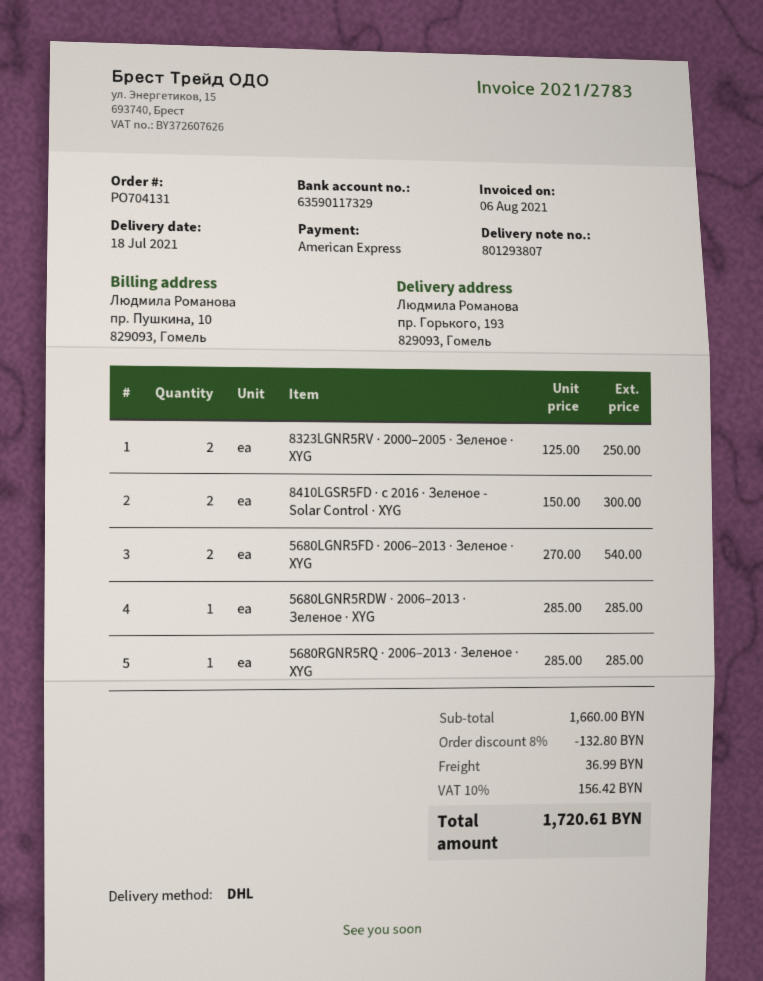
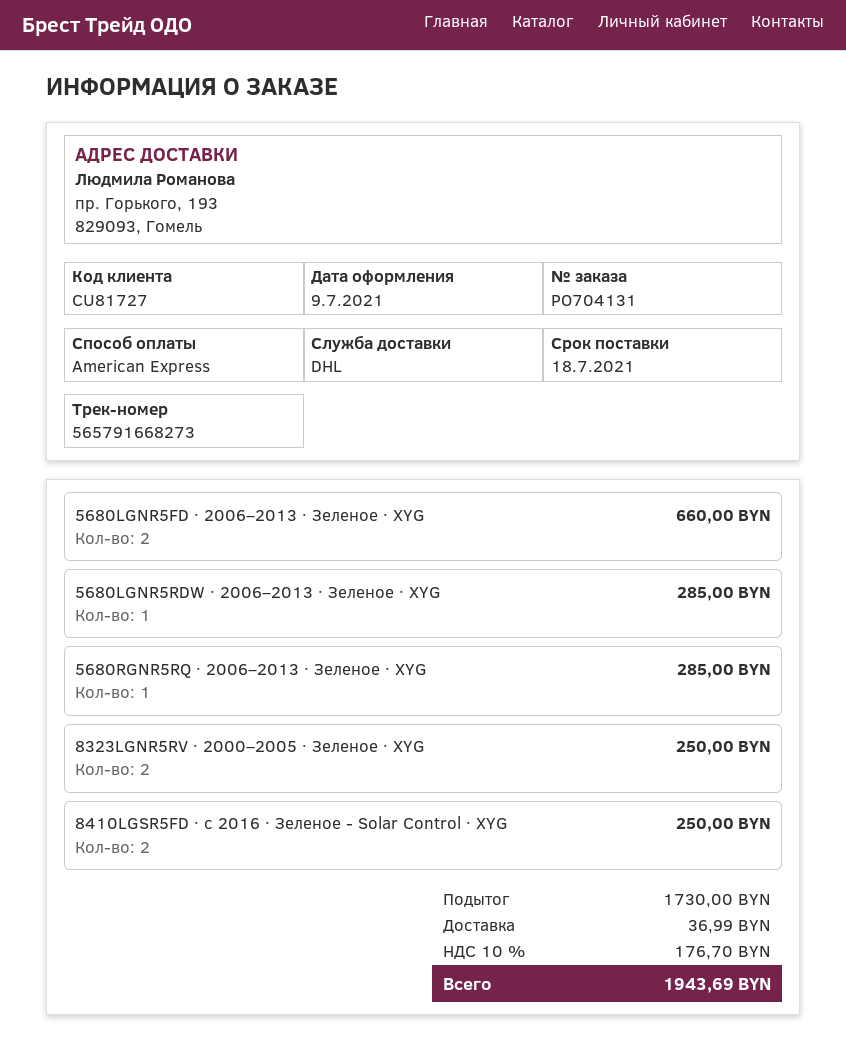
8410LGSR5FD · с 2016 · Зеленое - Solar Control · XYG: 2 for 300.00 -> 2 for 250.00
5680LGNR5FD · 2006–2013 · Зеленое · XYG: 2 for 540.00 -> 2 for 660.00
subtotal: 1660.00 -> 1730.00
discount: 8% = 132.80 -> none
tax: 10% = 156.42 -> 10% = 176.70
total: 1720.61 -> 1943.69

